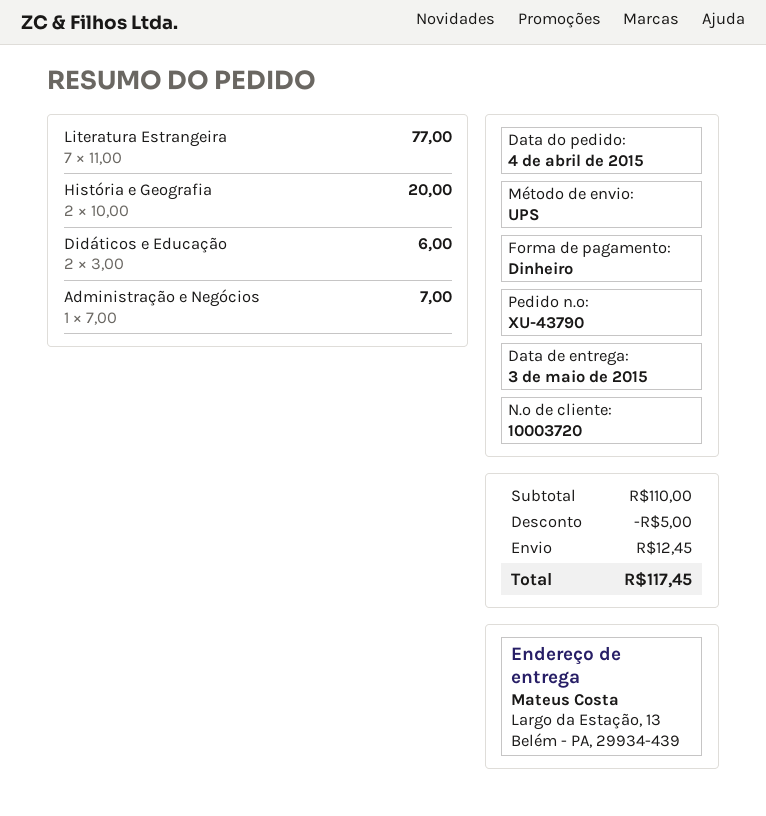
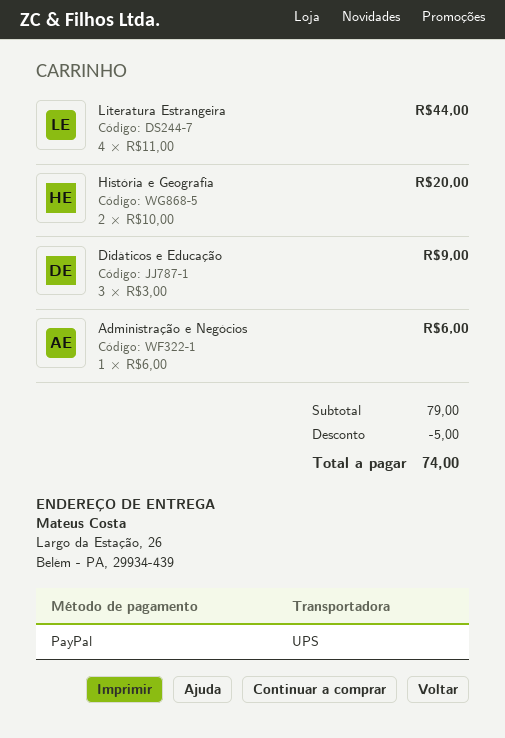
payment method: cash -> PayPal
ship to: Largo da Estação, 13, Belém - PA, 29934-439 -> Largo da Estação, 26, Belém - PA, 29934-439
Literatura Estrangeira: 7 x 11.00 = 77.00 -> 4 x 11.00 = 44.00
Didáticos e Educação: 2 x 3.00 = 6.00 -> 3 x 3.00 = 9.00
Administração e Negócios: 1 x 7.00 = 7.00 -> 1 x 6.00 = 6.00
subtotal: 110.00 -> 79.00
shipping: 12.45 -> none
total: 117.45 -> 74.00

